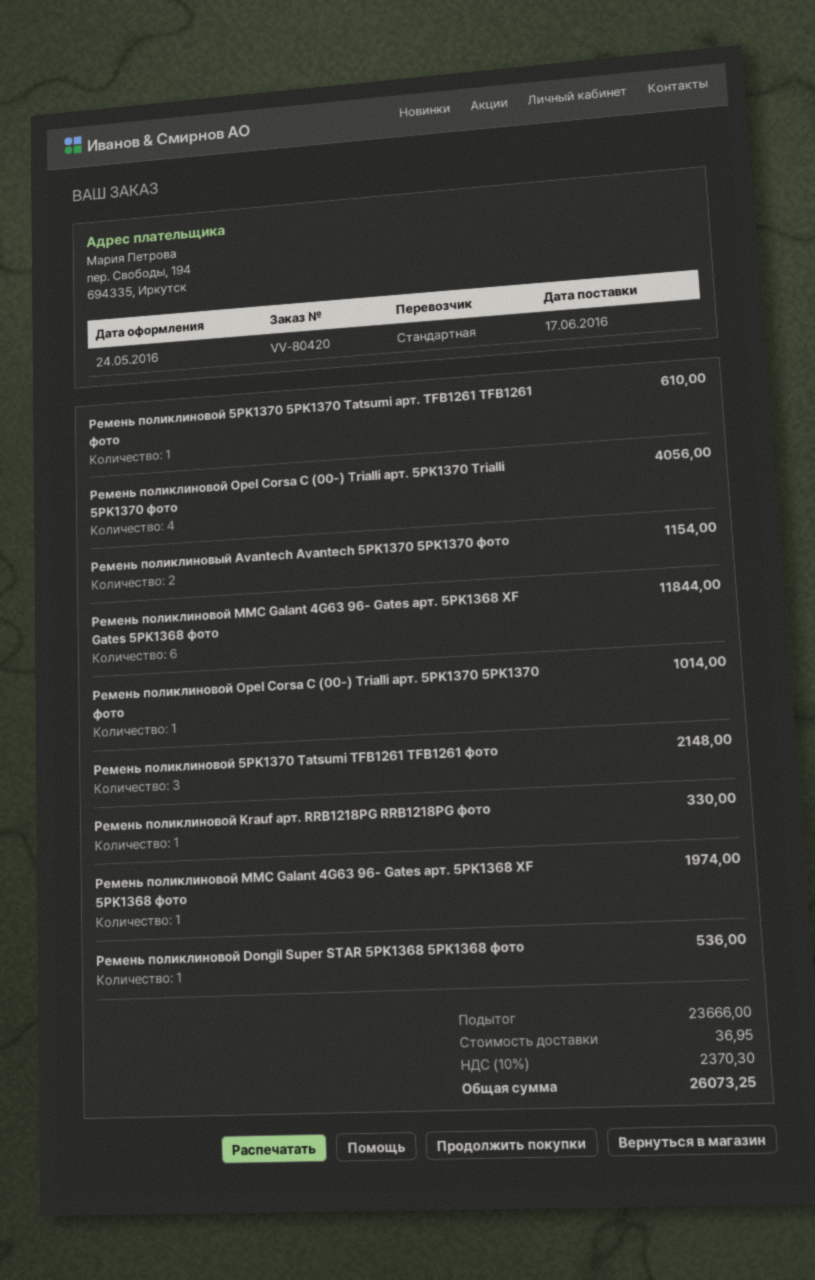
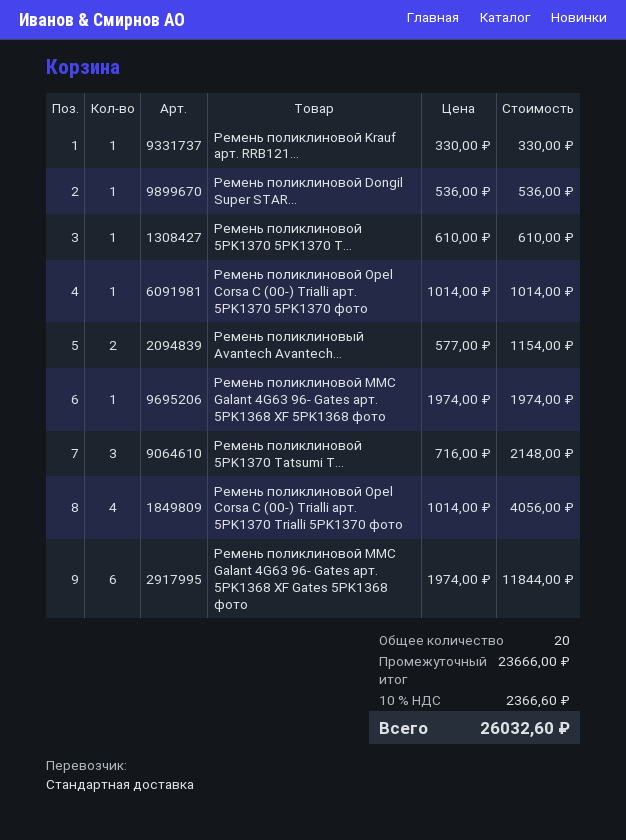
shipping: 36.95 -> none
tax: 10% = 2370.30 -> 10% = 2366.60
total: 26073.25 -> 26032.60

